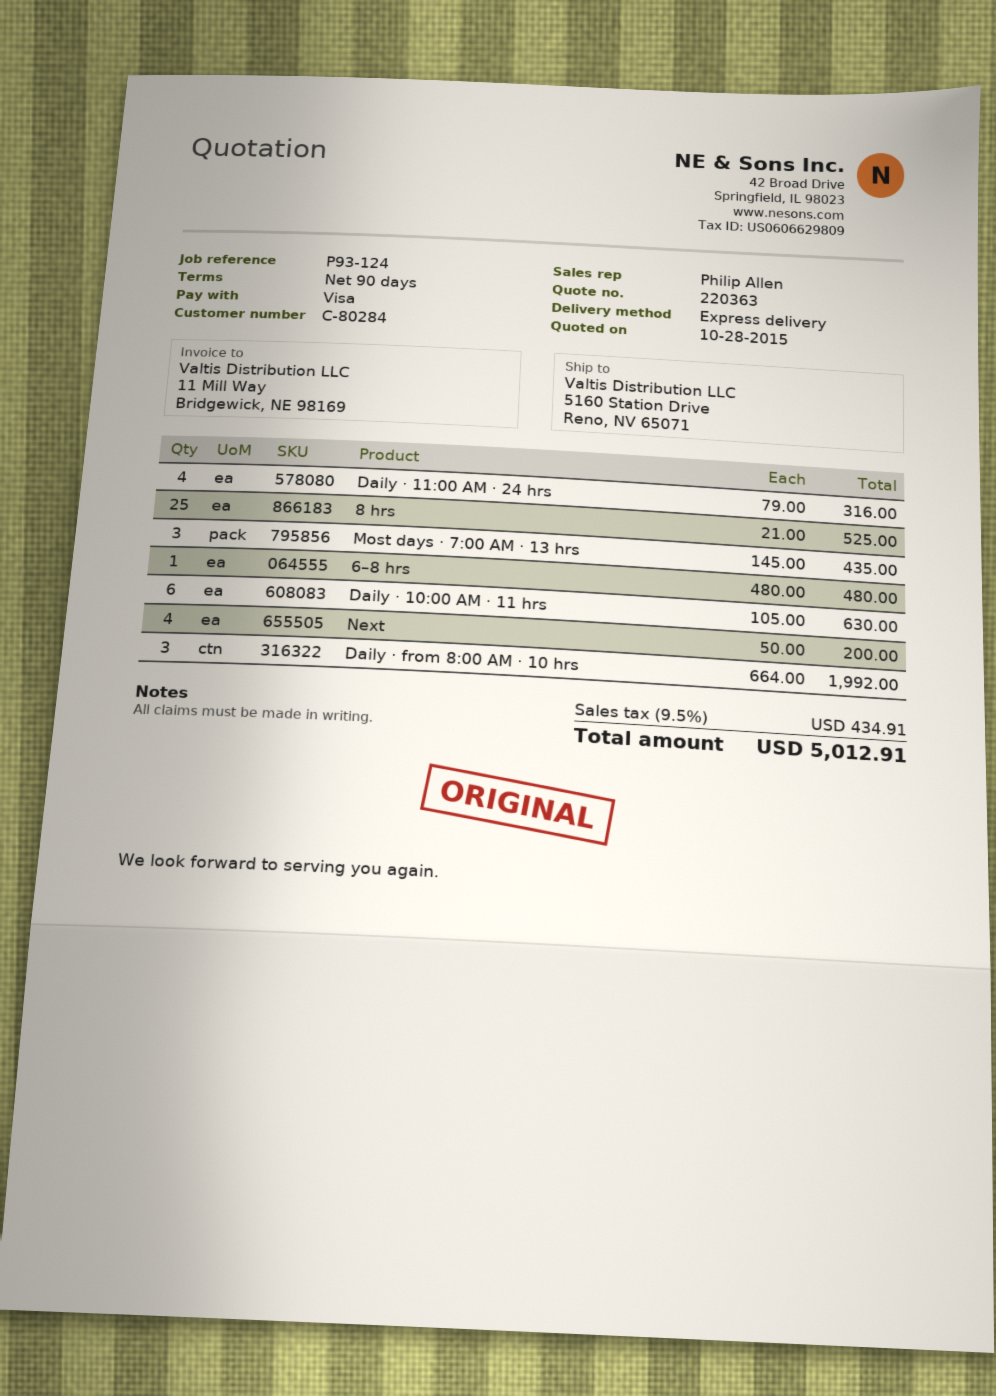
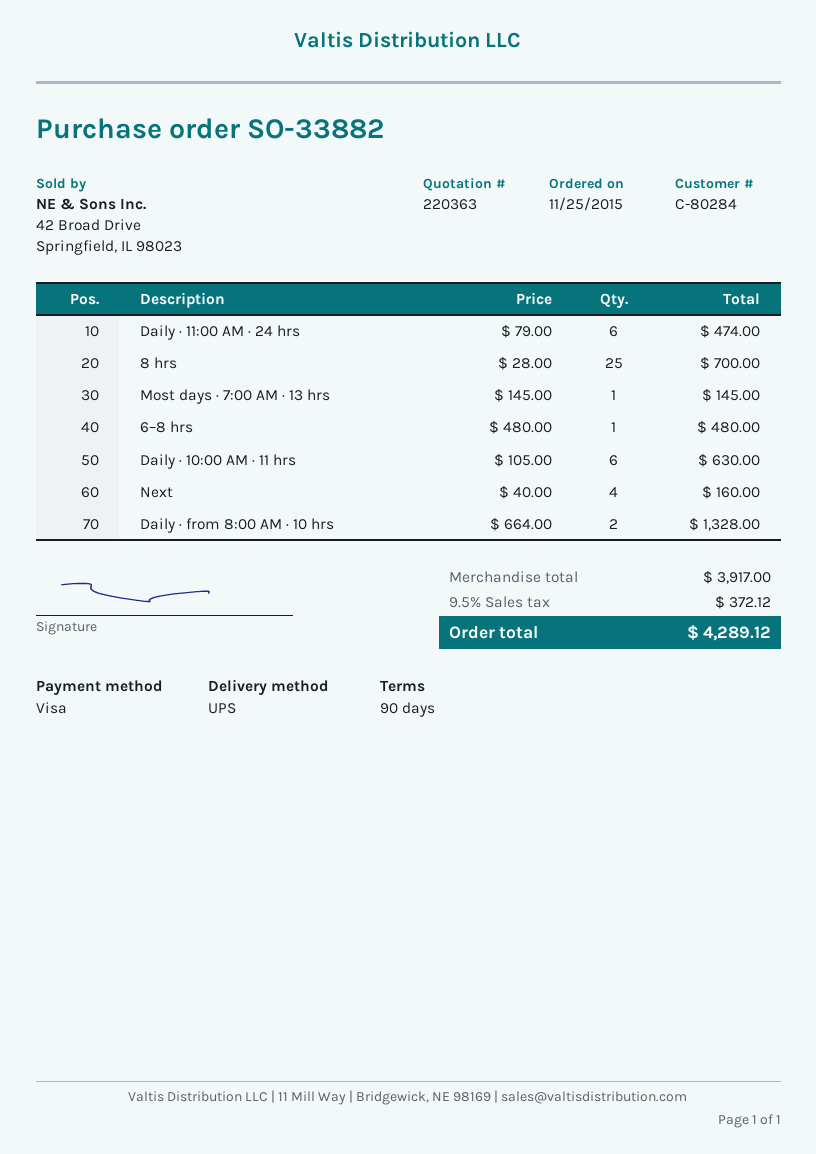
shipping method: express -> UPS
Daily · 11:00 AM · 24 hrs: 4 x 79.00 = 316.00 -> 6 x 79.00 = 474.00
8 hrs: 25 x 21.00 = 525.00 -> 25 x 28.00 = 700.00
Most days · 7:00 AM · 13 hrs: 3 x 145.00 = 435.00 -> 1 x 145.00 = 145.00
Next: 4 x 50.00 = 200.00 -> 4 x 40.00 = 160.00
Daily · from 8:00 AM · 10 hrs: 3 x 664.00 = 1992.00 -> 2 x 664.00 = 1328.00
tax: 9.5% = 434.91 -> 9.5% = 372.12
total: 5012.91 -> 4289.12

